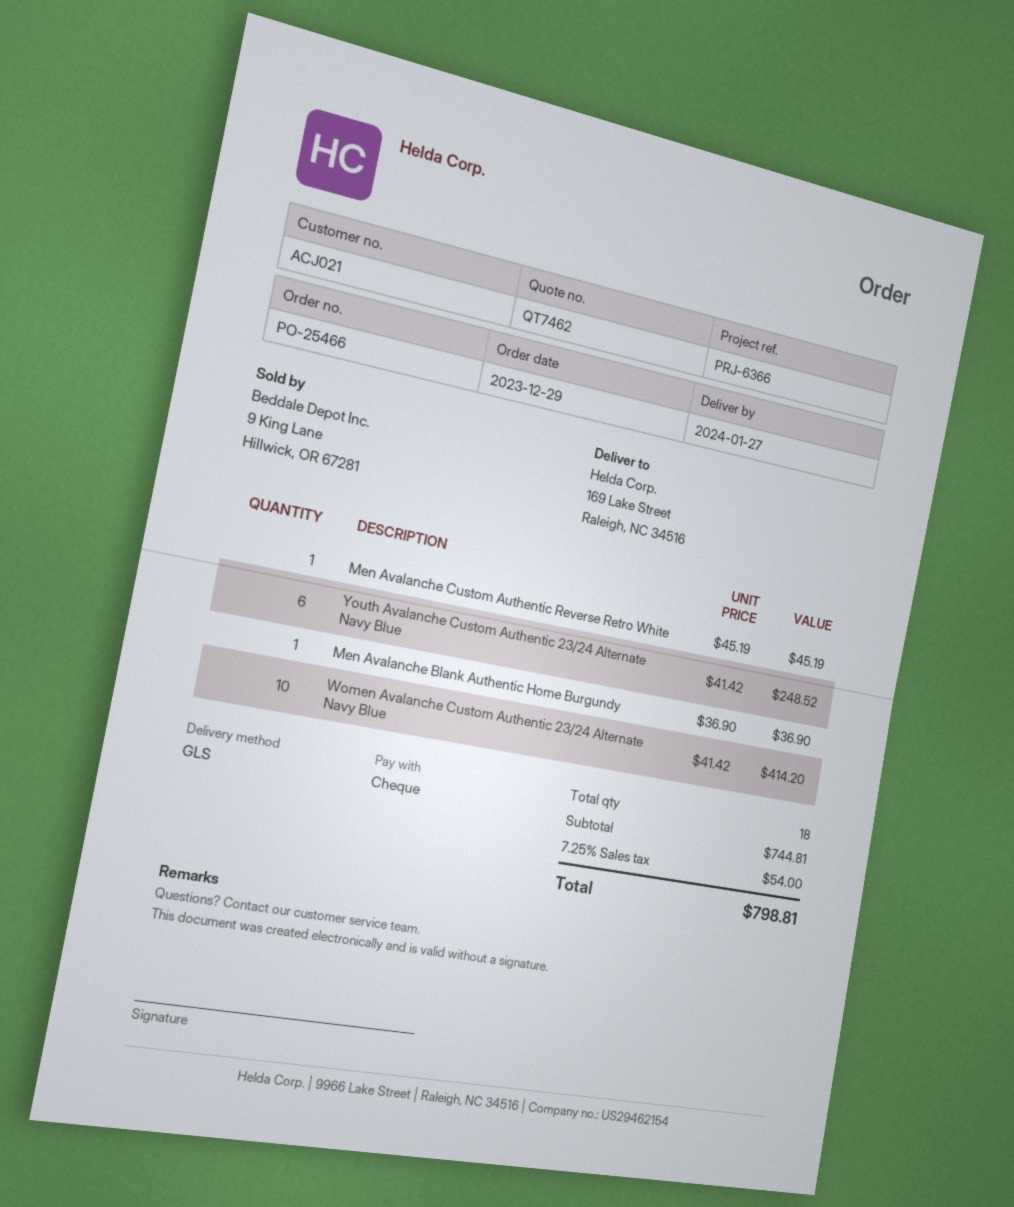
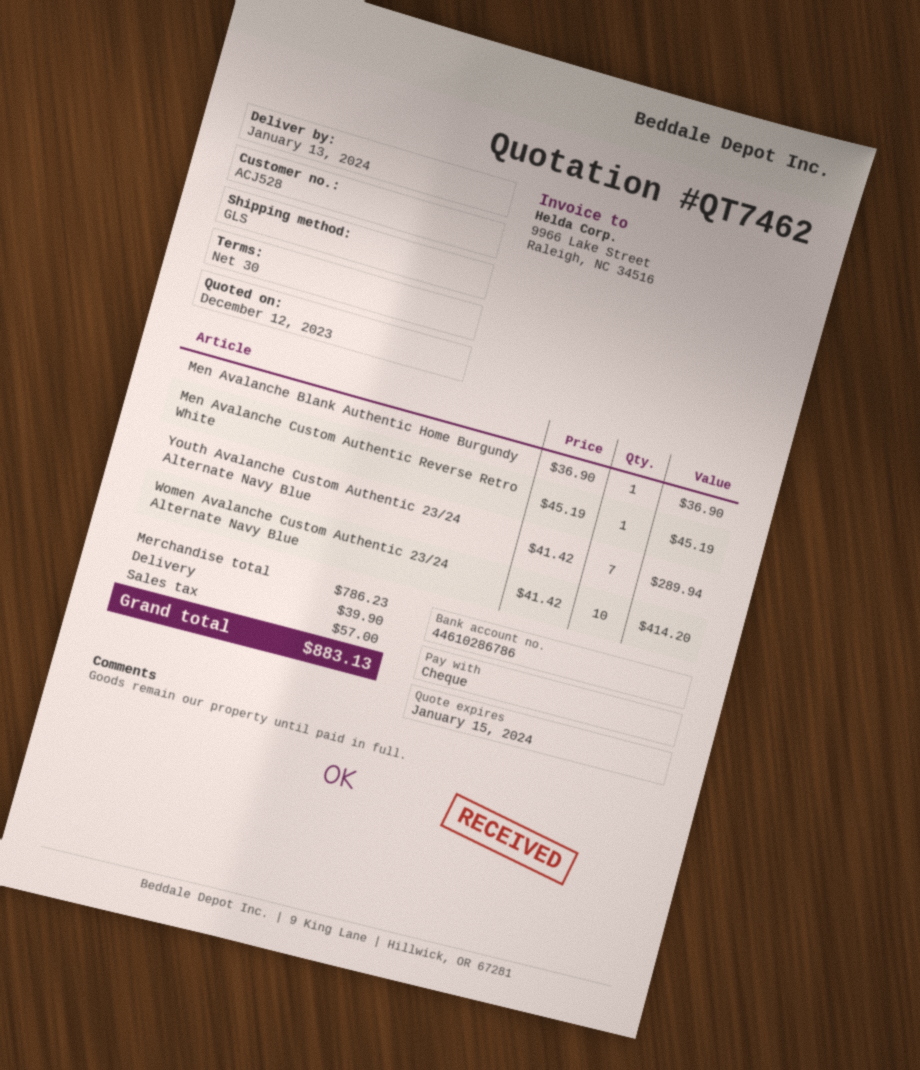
delivery date: 2024-01-27 -> 2024-01-13
customer number: ACJ021 -> ACJ528
Youth Avalanche Custom Authentic 23/24 Alternate Navy Blue: 6 x 41.42 = 248.52 -> 7 x 41.42 = 289.94
subtotal: 744.81 -> 786.23
shipping: none -> 39.90
tax: 54.00 -> 57.00
total: 798.81 -> 883.13

